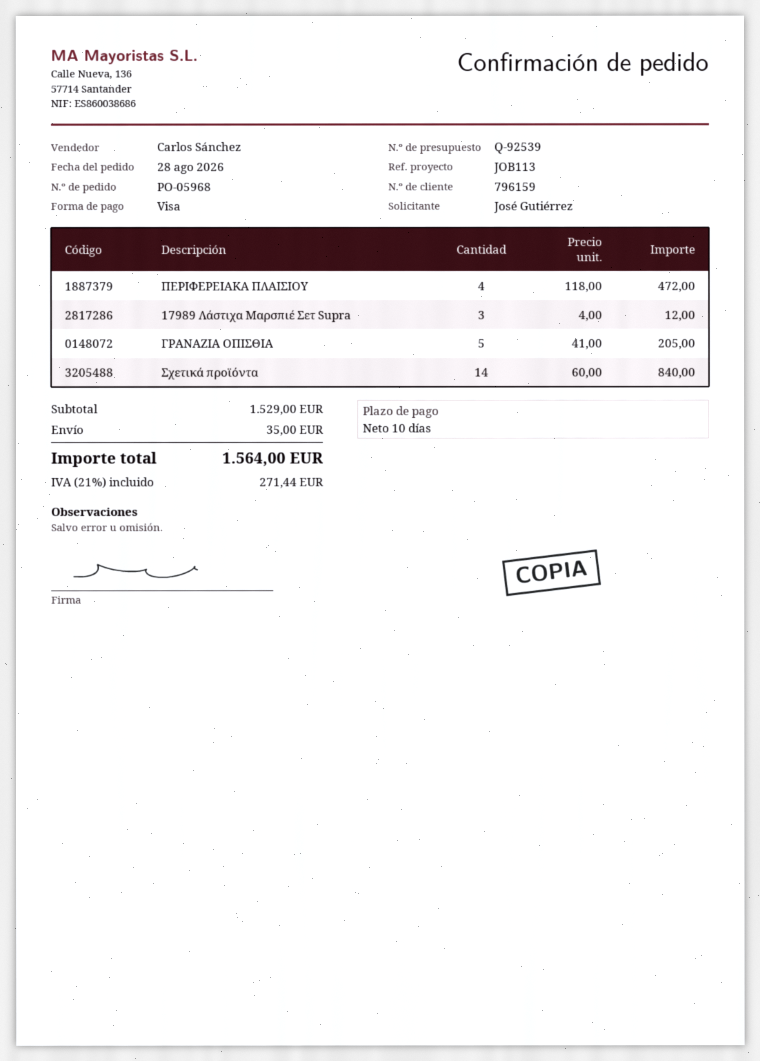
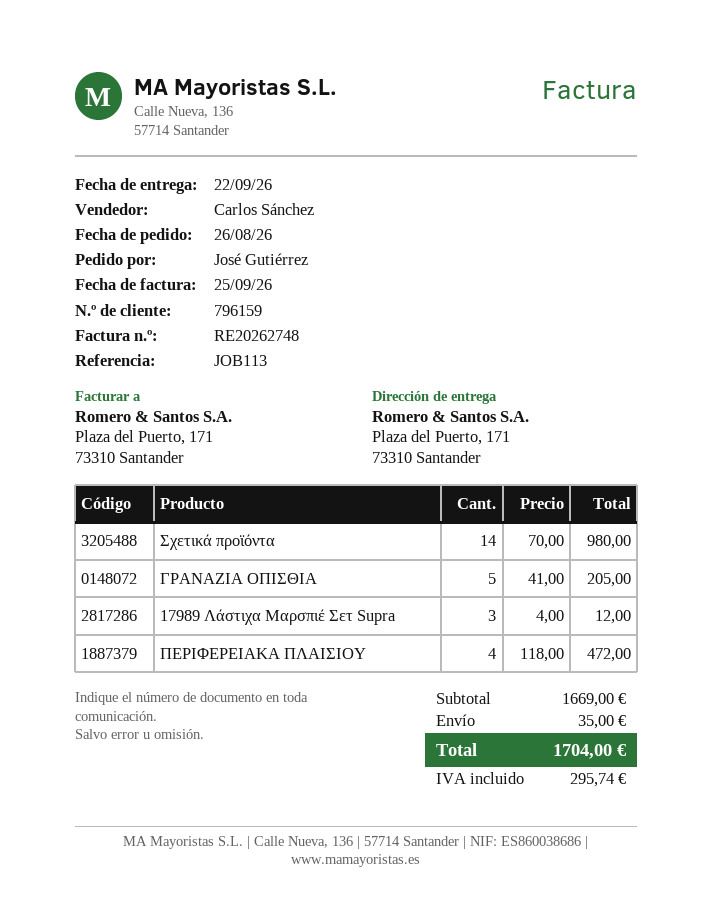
order date: 2026-08-28 -> 2026-08-26
Σχετικά προϊόντα: 14 x 60.00 = 840.00 -> 14 x 70.00 = 980.00
subtotal: 1529.00 -> 1669.00
tax: 271.44 -> 295.74
total: 1564.00 -> 1704.00

